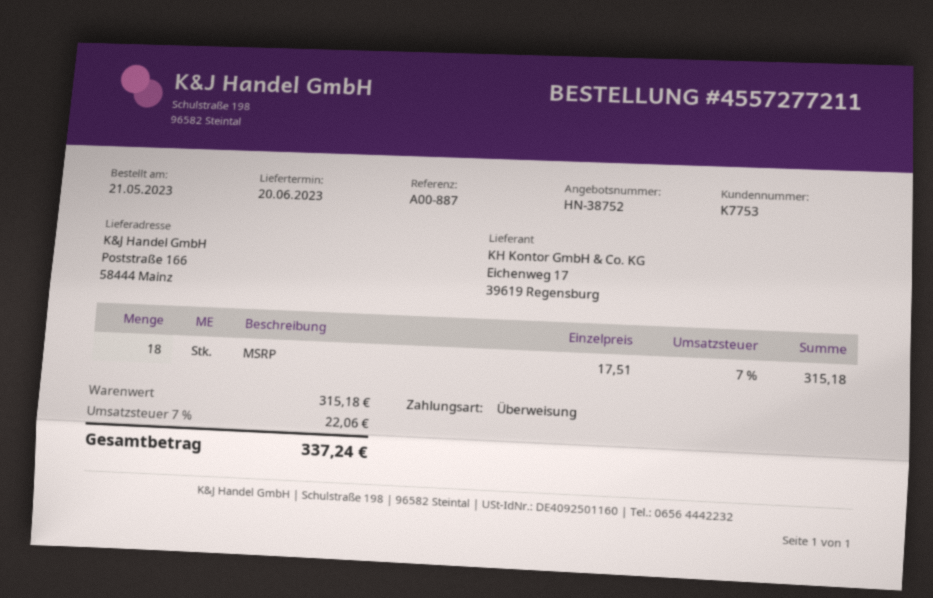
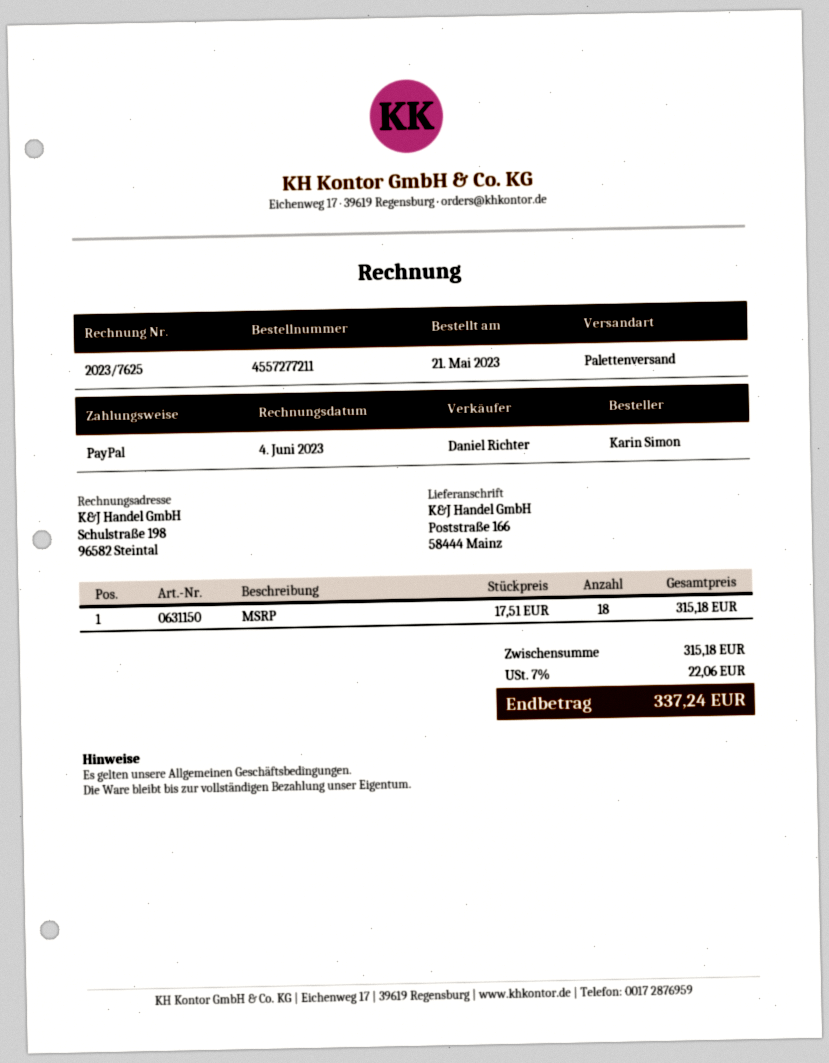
payment method: bank transfer -> PayPal

